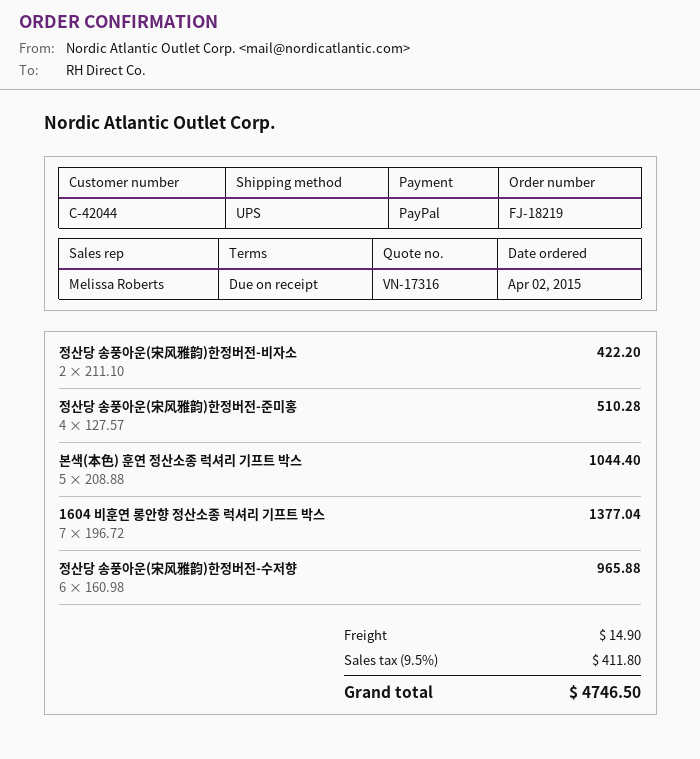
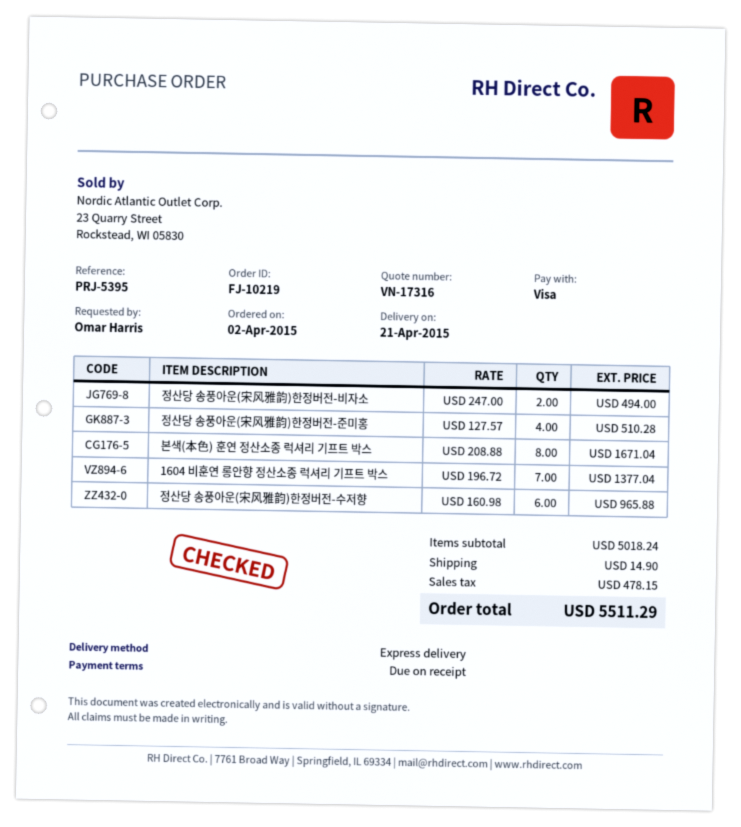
order number: FJ-18219 -> FJ-10219
payment method: PayPal -> Visa
shipping method: UPS -> express
정산당 송풍아운(宋风雅韵)한정버전-비자소: 2 x 211.10 = 422.20 -> 2 x 247.00 = 494.00
본색(本色) 훈연 정산소종 럭셔리 기프트 박스: 5 x 208.88 = 1044.40 -> 8 x 208.88 = 1671.04
tax: 411.80 -> 478.15
total: 4746.50 -> 5511.29

